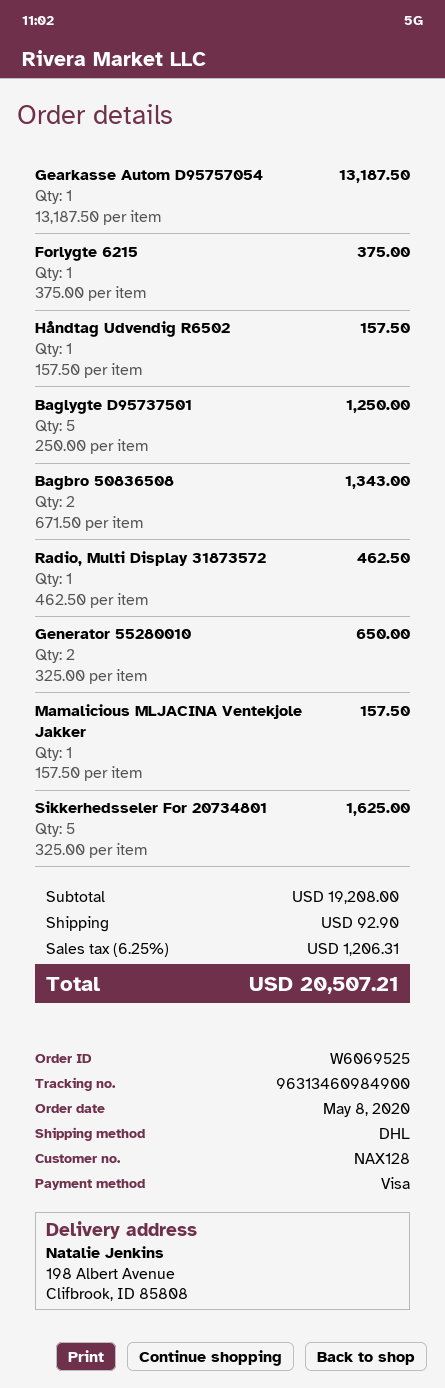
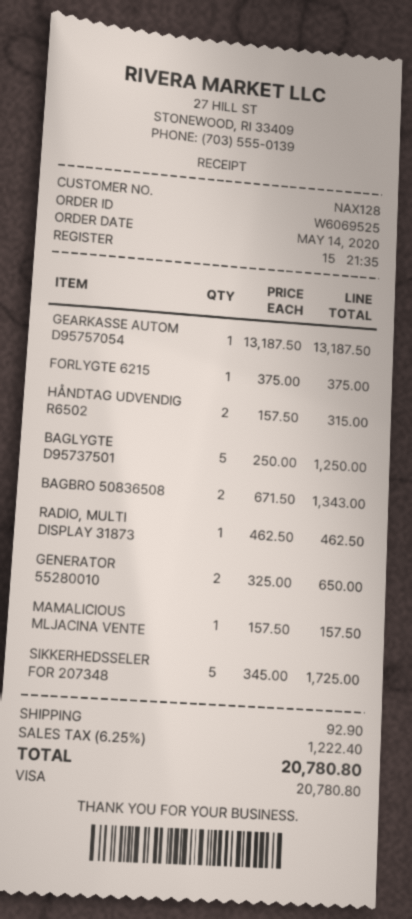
order date: 2020-05-08 -> 2020-05-14
Håndtag Udvendig R6502: 1 x 157.50 = 157.50 -> 2 x 157.50 = 315.00
Sikkerhedsseler For 20734801: 5 x 325.00 = 1625.00 -> 5 x 345.00 = 1725.00
tax: 6.25% = 1206.31 -> 6.25% = 1222.40
total: 20507.21 -> 20780.80

